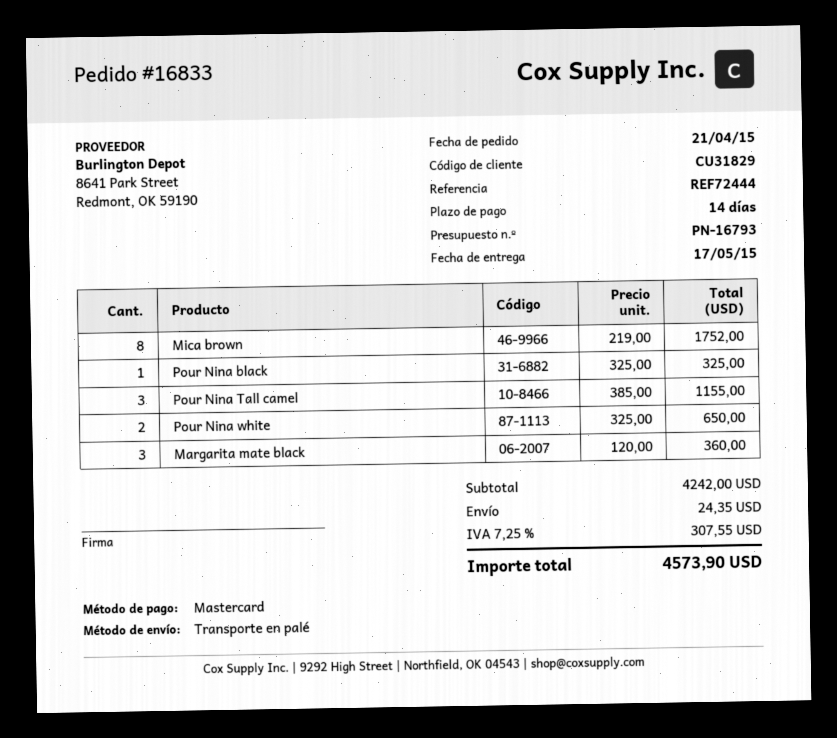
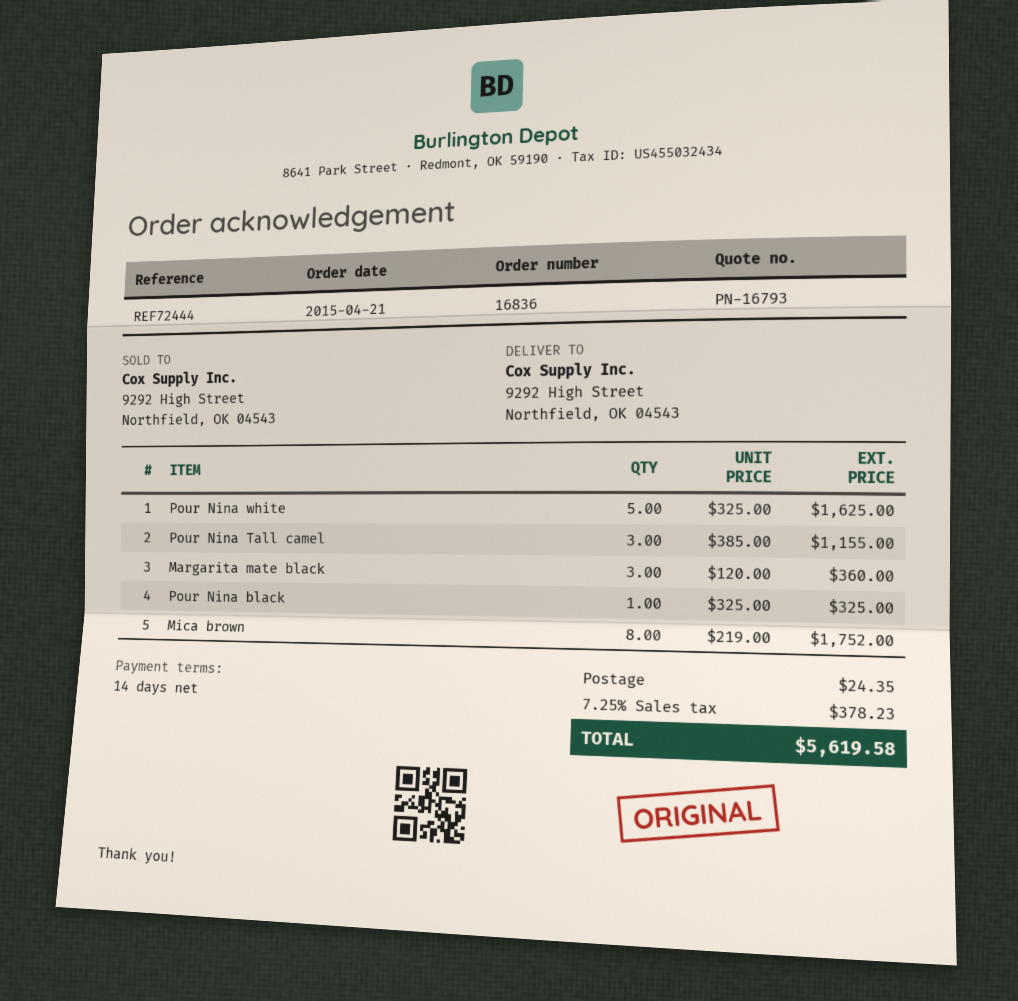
order number: 16833 -> 16836
Pour Nina white: 2 x 325.00 = 650.00 -> 5 x 325.00 = 1625.00
tax: 7.25% = 307.55 -> 7.25% = 378.23
total: 4573.90 -> 5619.58

